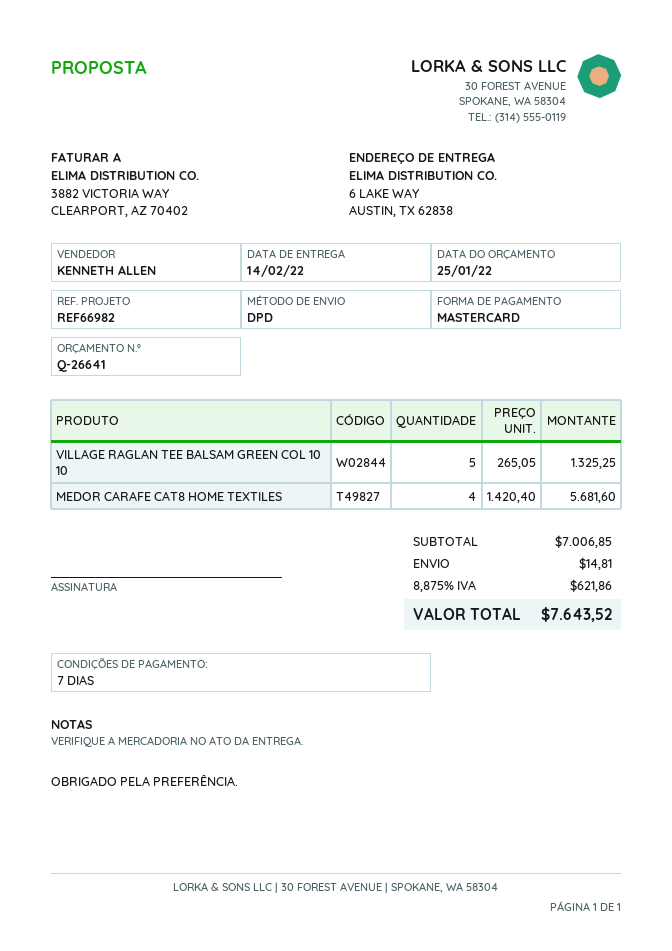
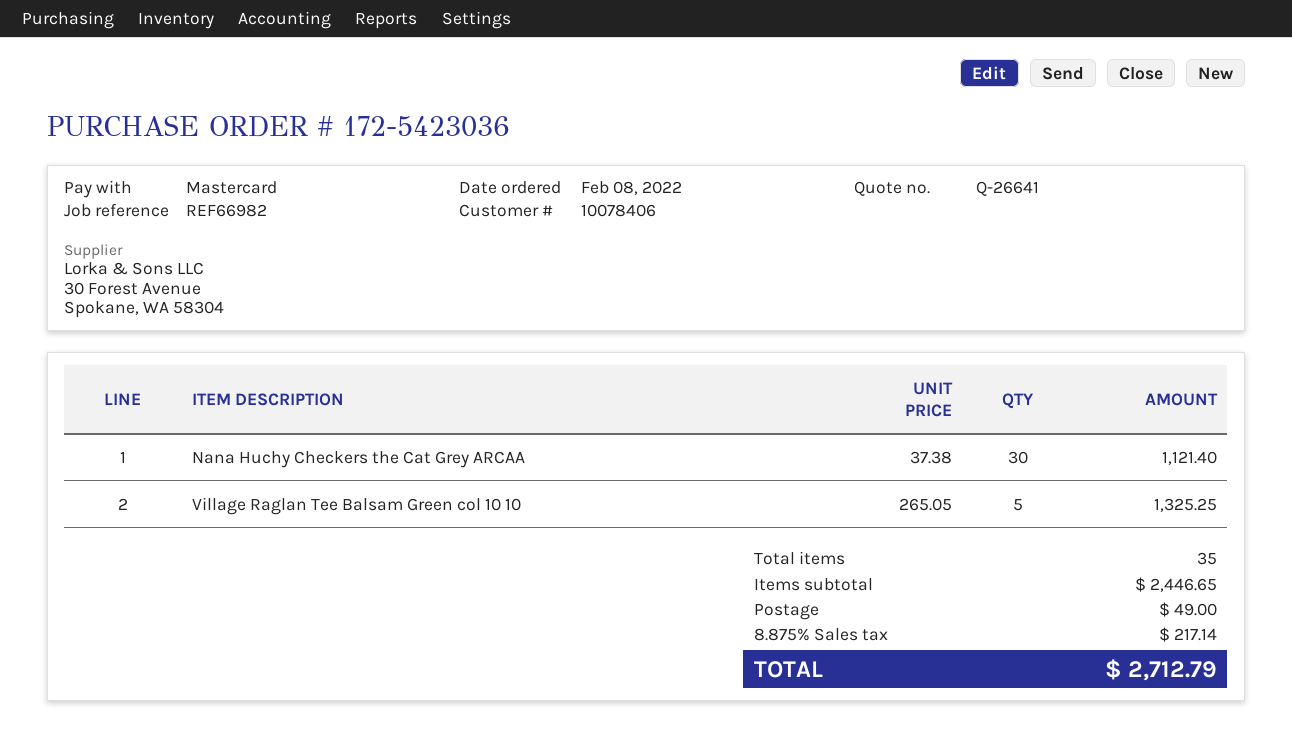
MEDOR CARAFE CAT8 HOME TEXTILES: 4 x 1420.40 = 5681.60 -> none
Nana Huchy Checkers the Cat Grey ARCAA: none -> 30 x 37.38 = 1121.40
subtotal: 7006.85 -> 2446.65
shipping: 14.81 -> 49.00
tax: 8.875% = 621.86 -> 8.875% = 217.14
total: 7643.52 -> 2712.79

